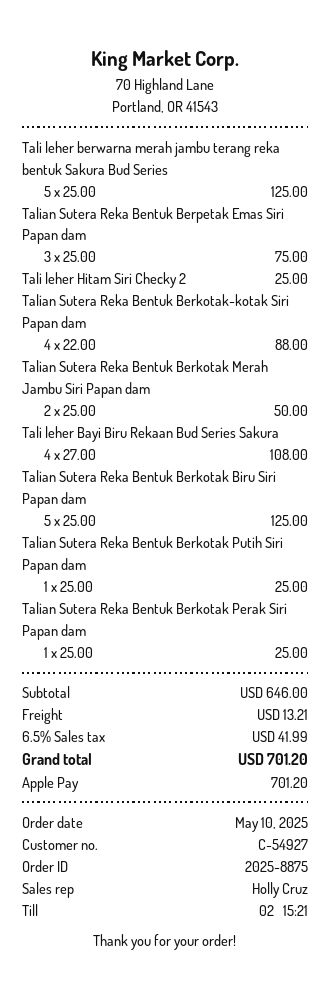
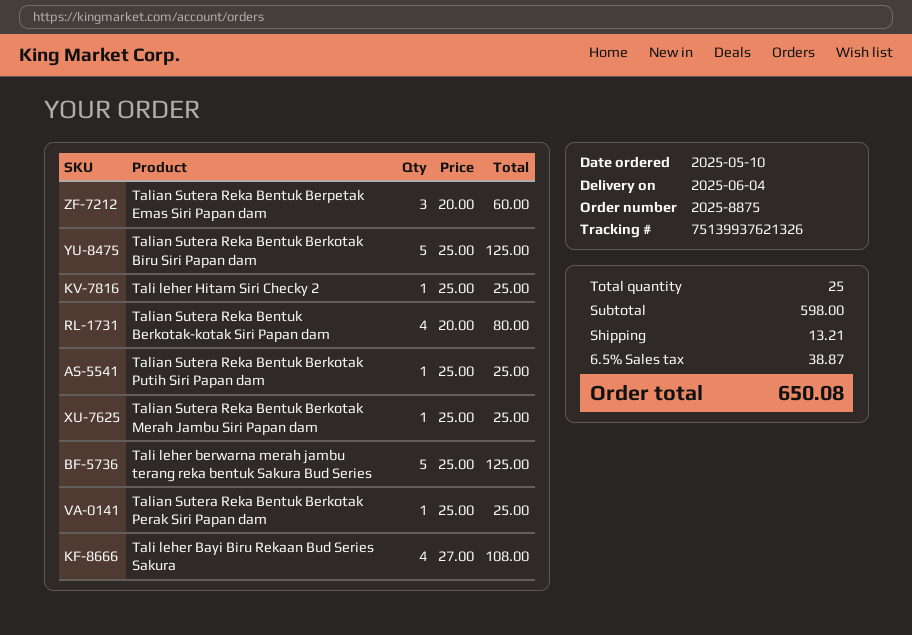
Talian Sutera Reka Bentuk Berpetak Emas Siri Papan dam: 3 x 25.00 = 75.00 -> 3 x 20.00 = 60.00
Talian Sutera Reka Bentuk Berkotak-kotak Siri Papan dam: 4 x 22.00 = 88.00 -> 4 x 20.00 = 80.00
Talian Sutera Reka Bentuk Berkotak Merah Jambu Siri Papan dam: 2 x 25.00 = 50.00 -> 1 x 25.00 = 25.00
subtotal: 646.00 -> 598.00
tax: 6.5% = 41.99 -> 6.5% = 38.87
total: 701.20 -> 650.08

